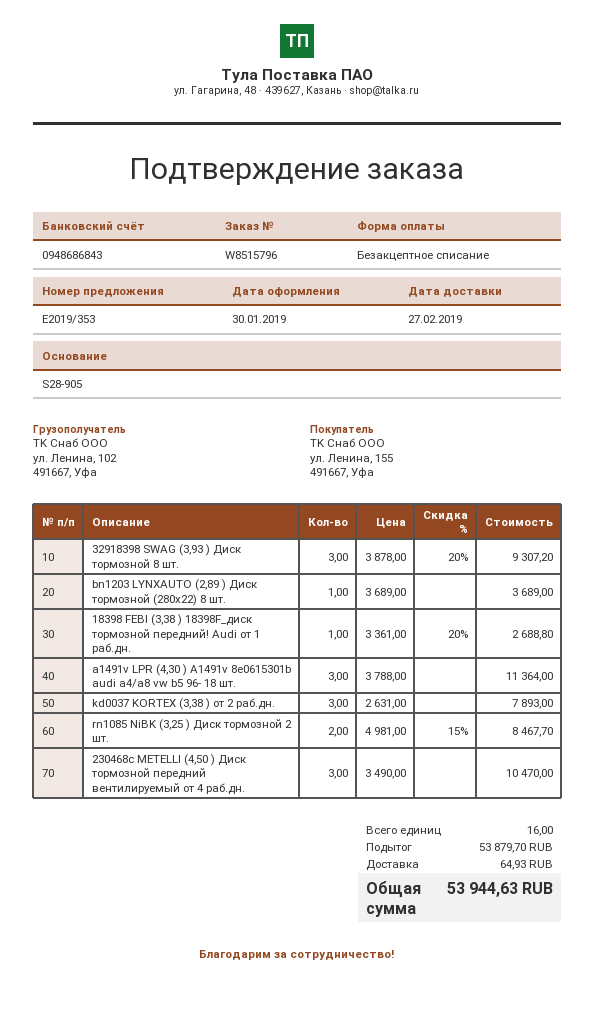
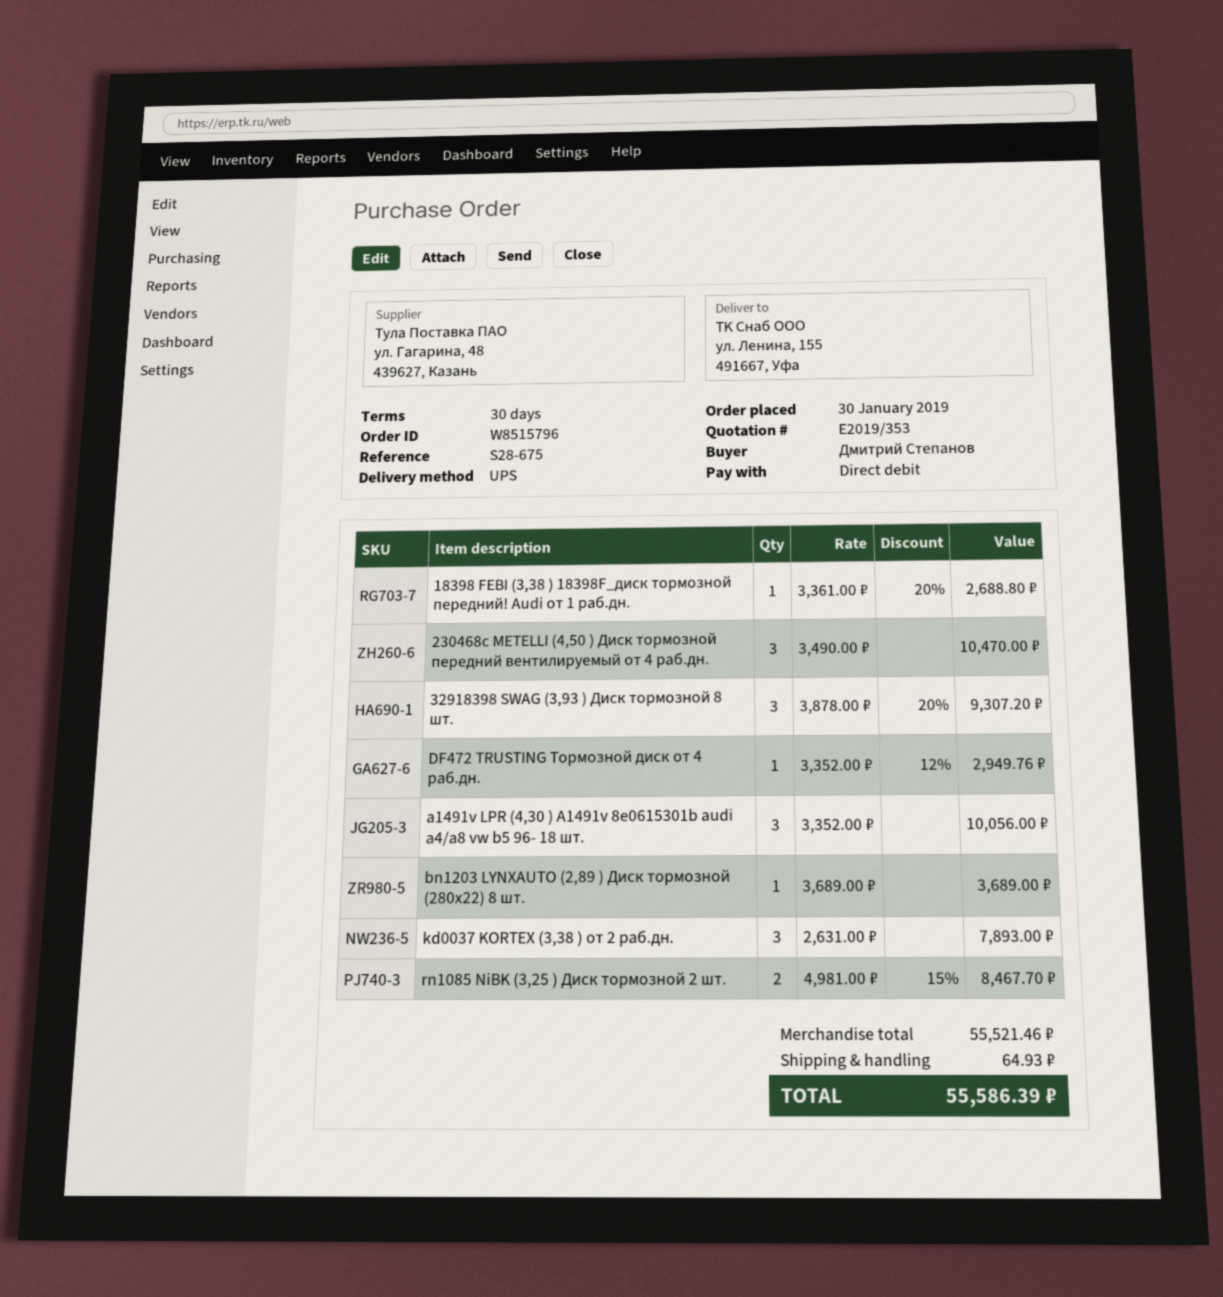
reference: S28-905 -> S28-675
ship to: ул. Ленина, 102, 491667, Уфа -> ул. Ленина, 155, 491667, Уфа
a1491v LPR (4,30 ) A1491v 8e0615301b audi a4/a8 vw b5 96- 18 шт.: 3 x 3788.00 = 11364.00 -> 3 x 3352.00 = 10056.00
DF472 TRUSTING Тормозной диск от 4 раб.дн.: none -> 1 x 3352.00 - 12% = 2949.76
subtotal: 53879.70 -> 55521.46
total: 53944.63 -> 55586.39

